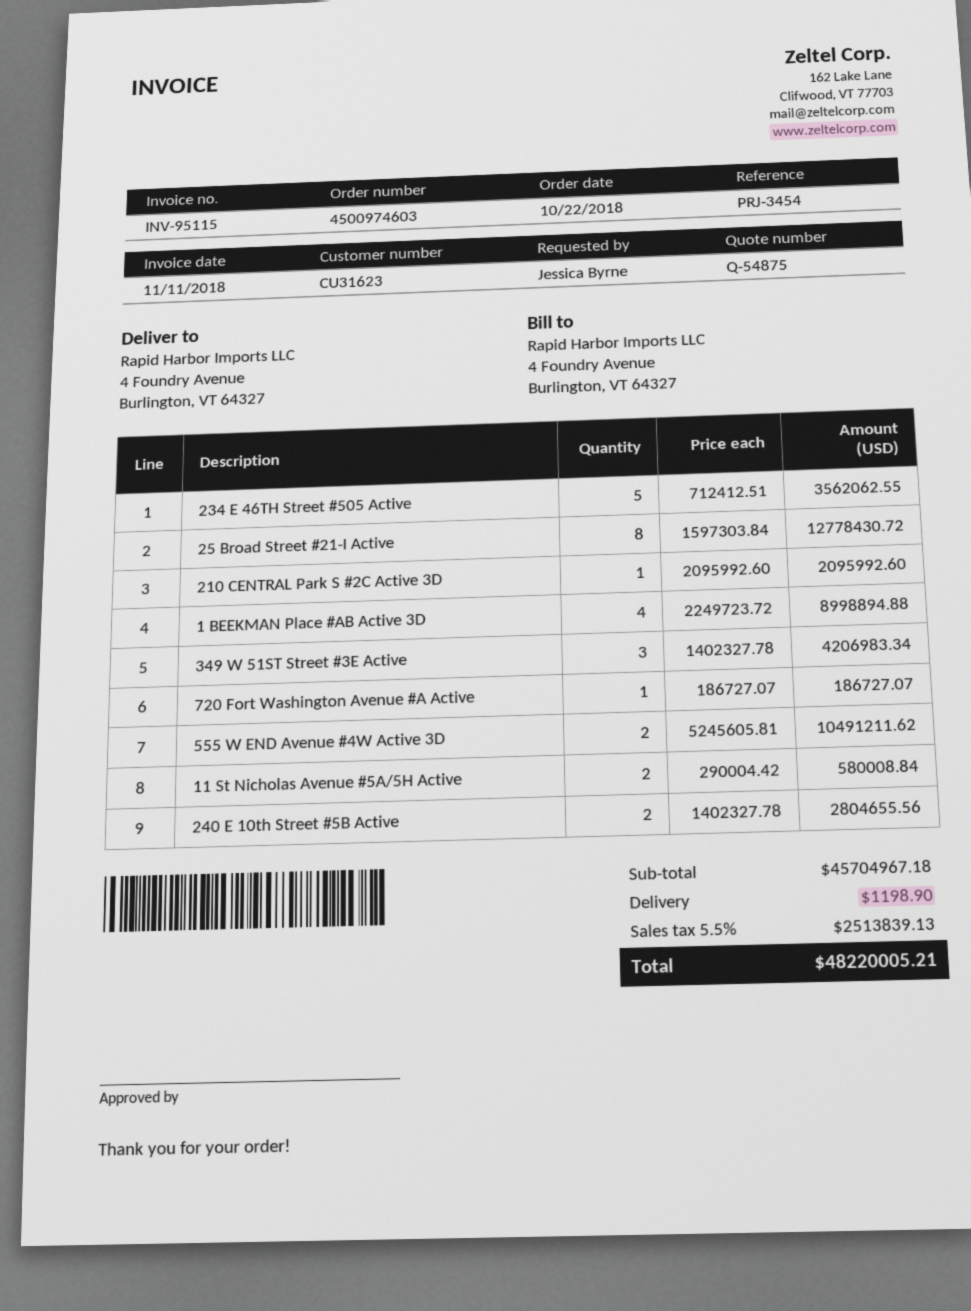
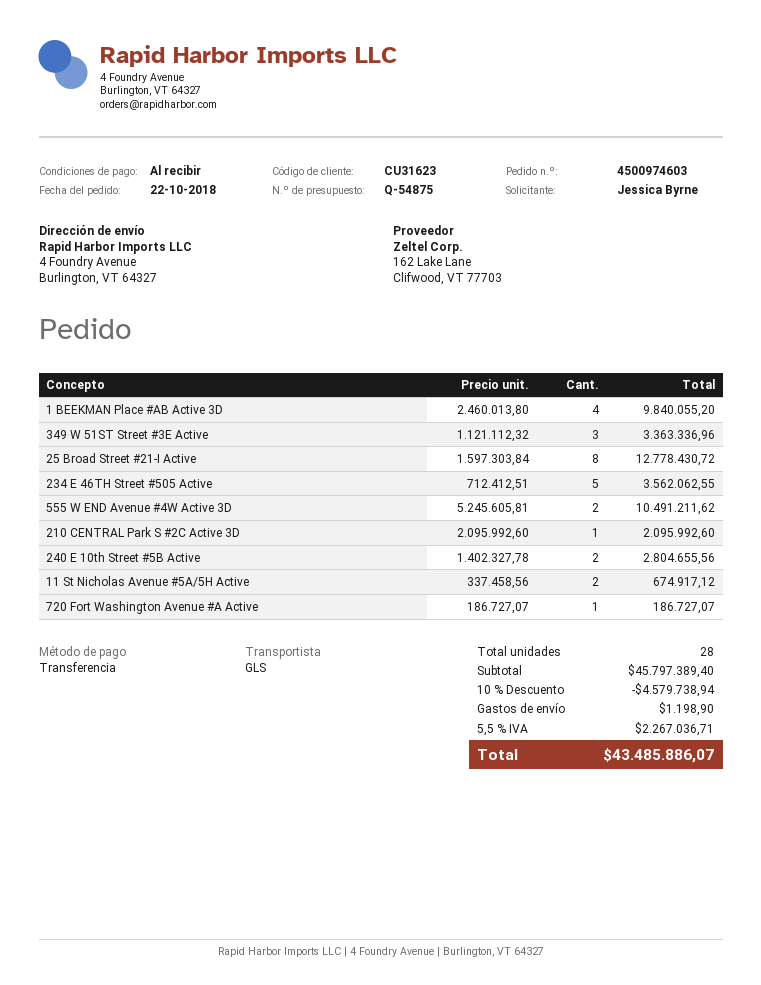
1 BEEKMAN Place #AB Active 3D: 4 x 2249723.72 = 8998894.88 -> 4 x 2460013.80 = 9840055.20
349 W 51ST Street #3E Active: 3 x 1402327.78 = 4206983.34 -> 3 x 1121112.32 = 3363336.96
11 St Nicholas Avenue #5A/5H Active: 2 x 290004.42 = 580008.84 -> 2 x 337458.56 = 674917.12
subtotal: 45704967.18 -> 45797389.40
discount: none -> 10% = 4579738.94
tax: 5.5% = 2513839.13 -> 5.5% = 2267036.71
total: 48220005.21 -> 43485886.07

